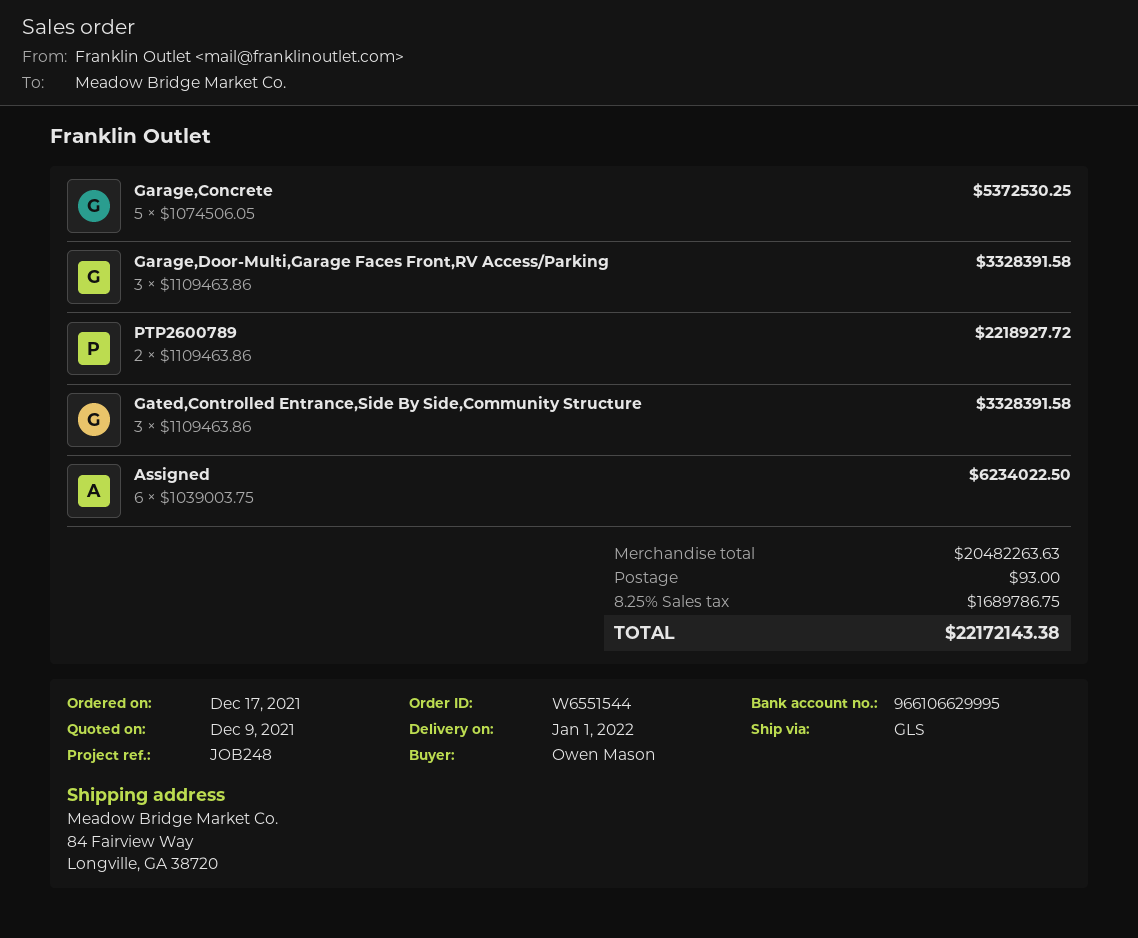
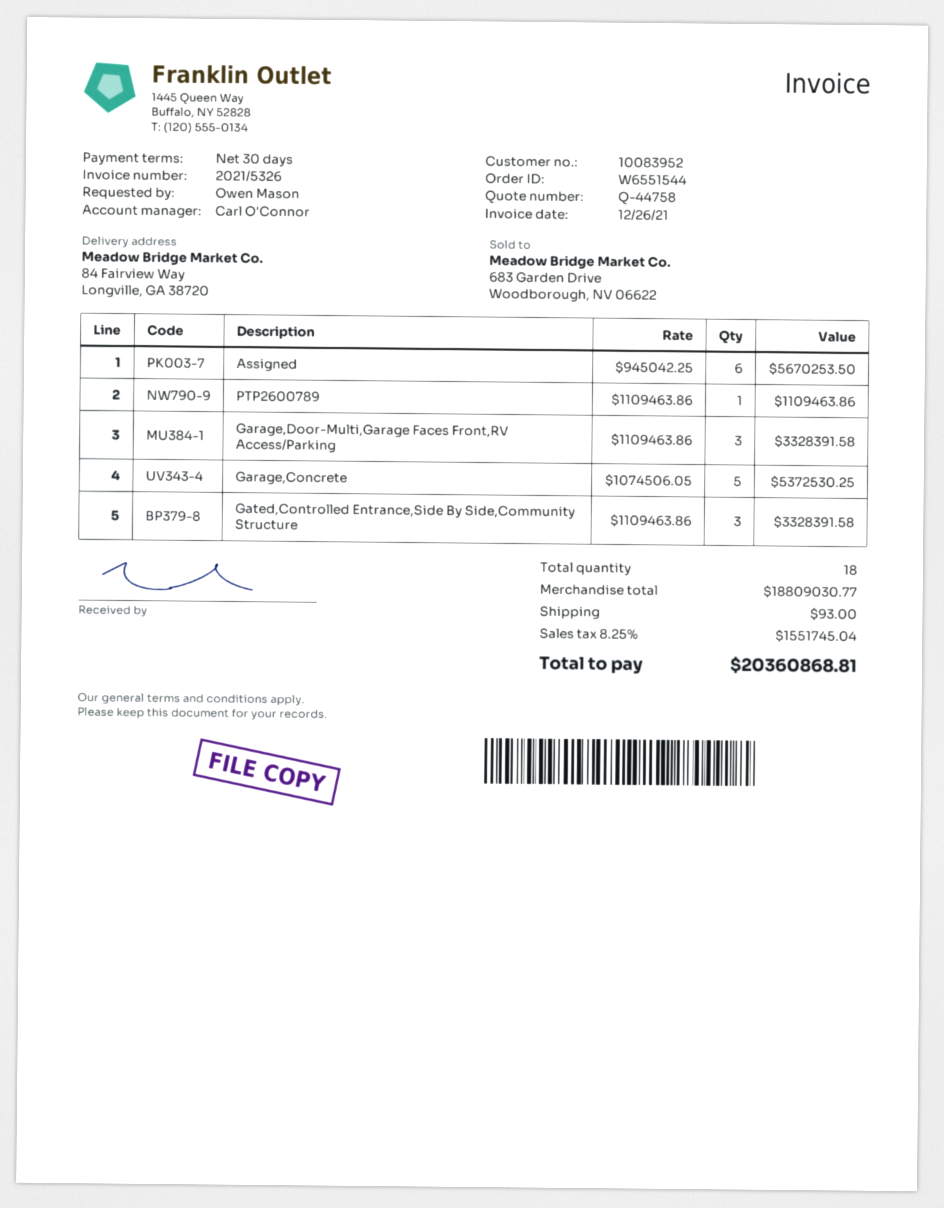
PTP2600789: 2 x 1109463.86 = 2218927.72 -> 1 x 1109463.86 = 1109463.86
Assigned: 6 x 1039003.75 = 6234022.50 -> 6 x 945042.25 = 5670253.50
subtotal: 20482263.63 -> 18809030.77
tax: 8.25% = 1689786.75 -> 8.25% = 1551745.04
total: 22172143.38 -> 20360868.81

